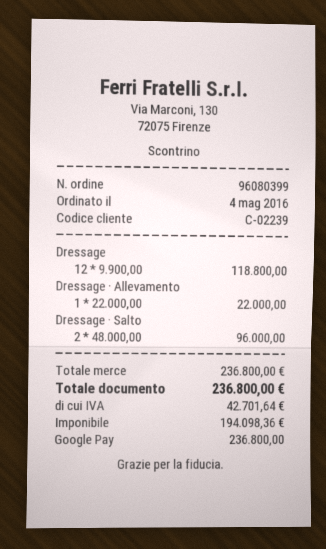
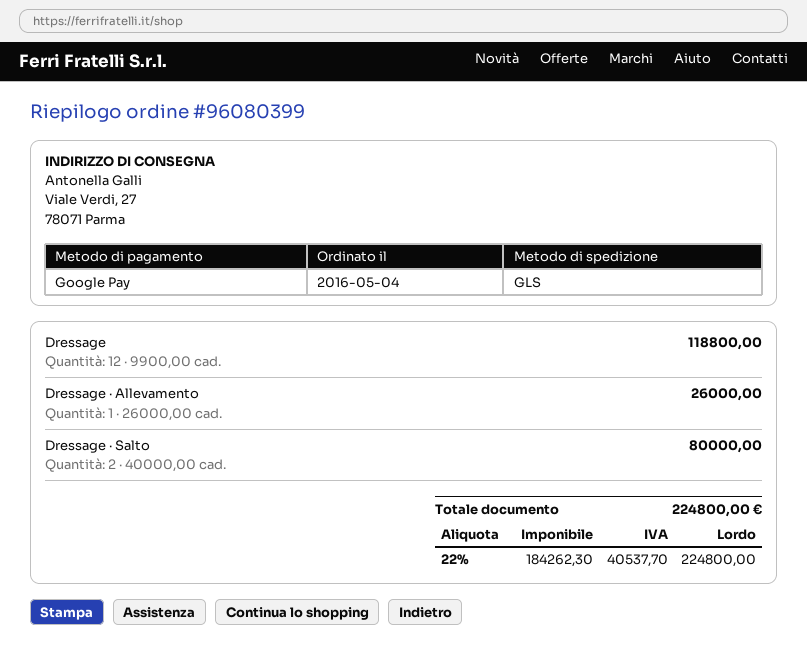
Dressage · Allevamento: 1 x 22000.00 = 22000.00 -> 1 x 26000.00 = 26000.00
Dressage · Salto: 2 x 48000.00 = 96000.00 -> 2 x 40000.00 = 80000.00
net: 194098.36 -> 184262.30
tax: 42701.64 -> 40537.70
total: 236800.00 -> 224800.00

